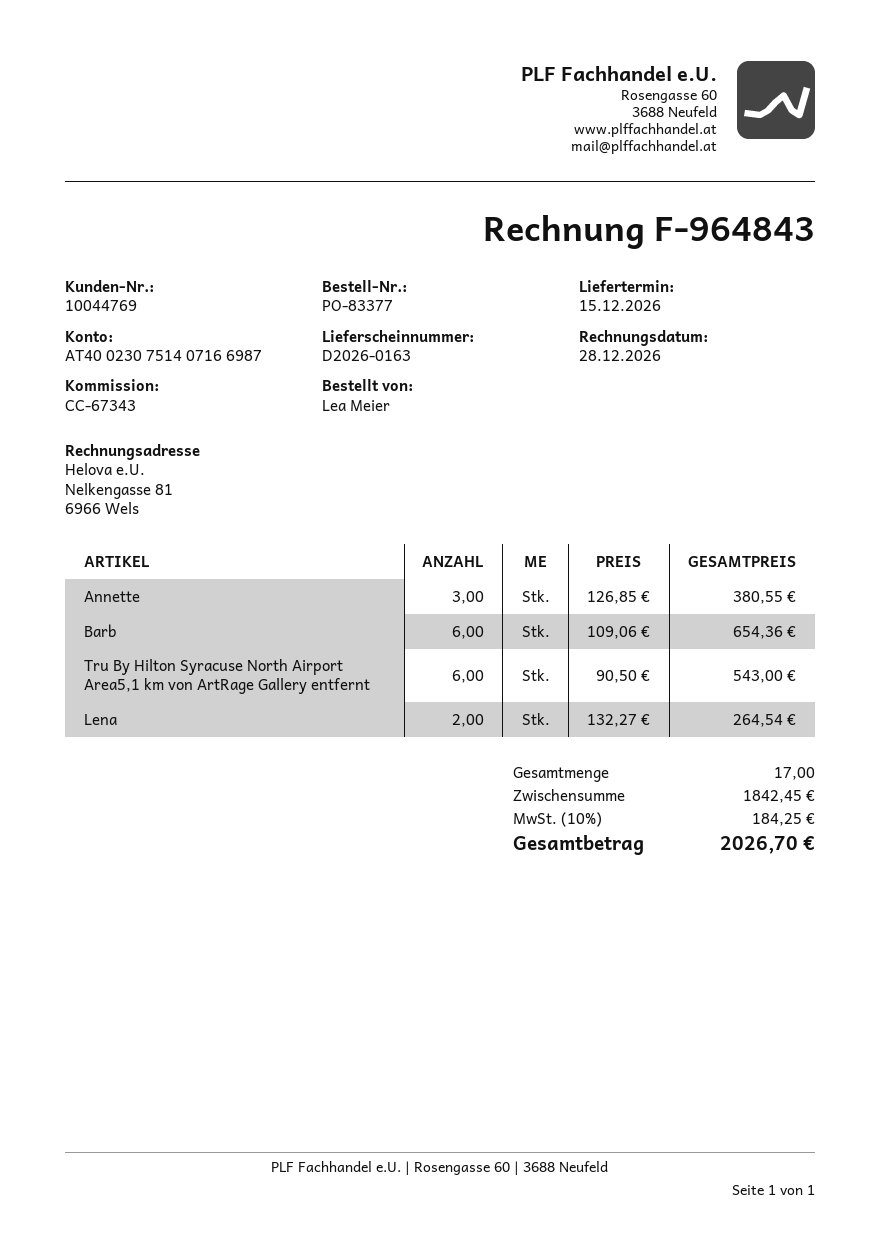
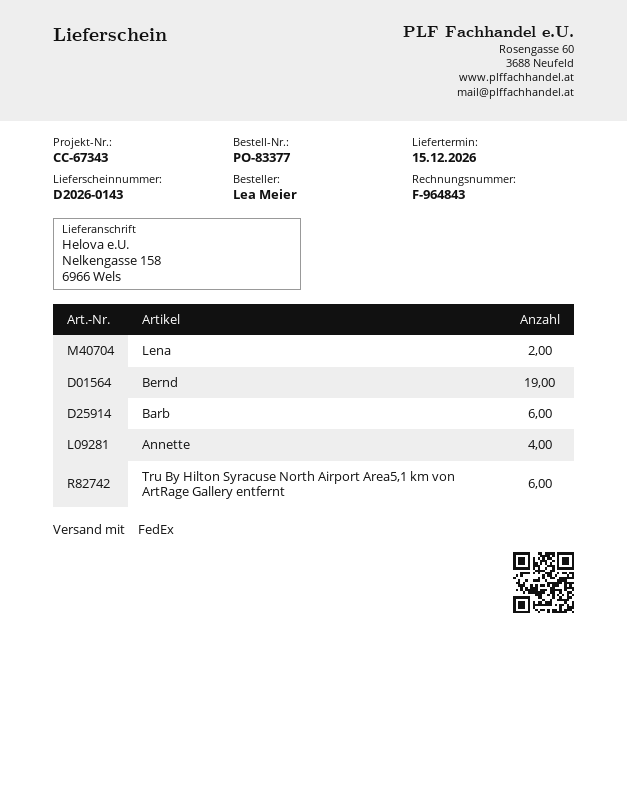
delivery note number: D2026-0163 -> D2026-0143
Annette: 3 -> 4
Bernd: none -> 19

